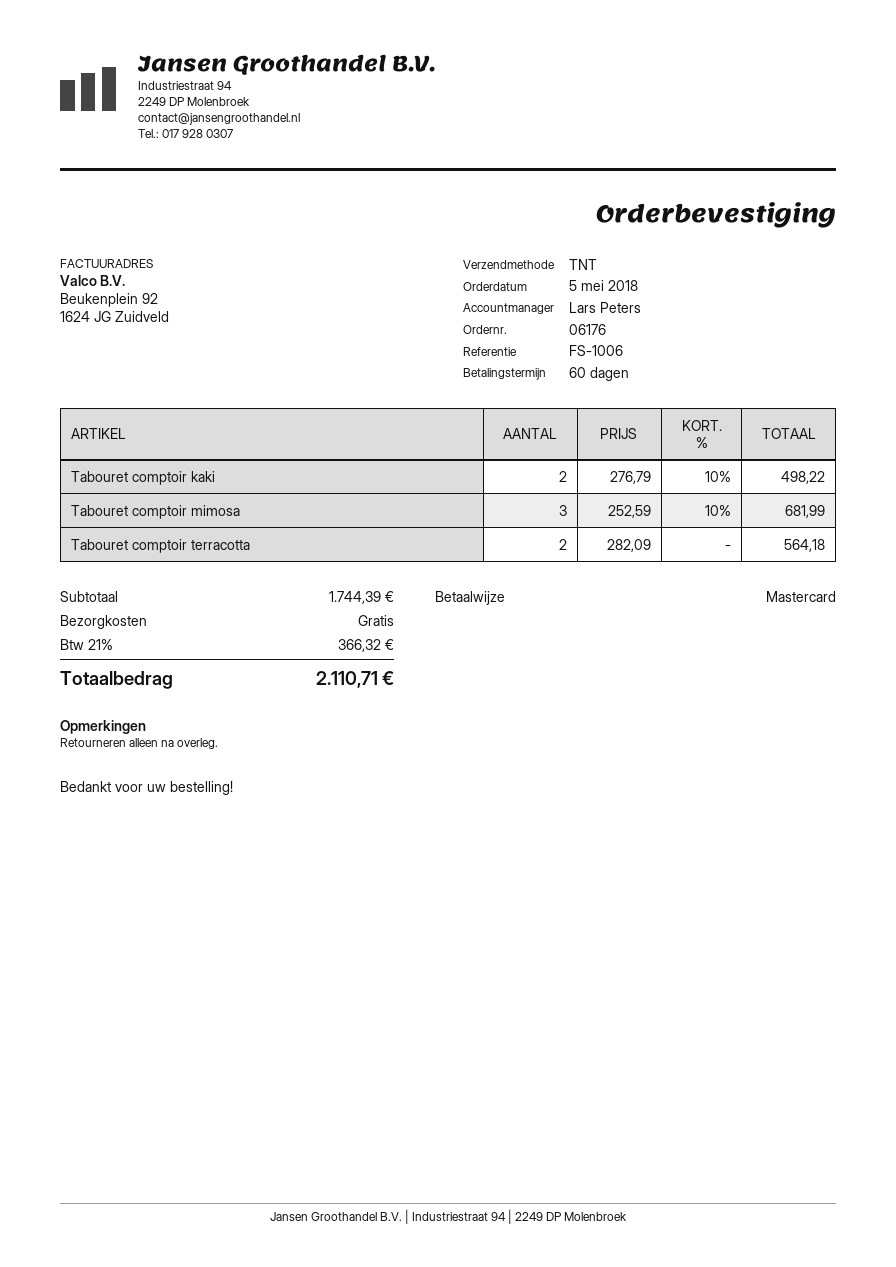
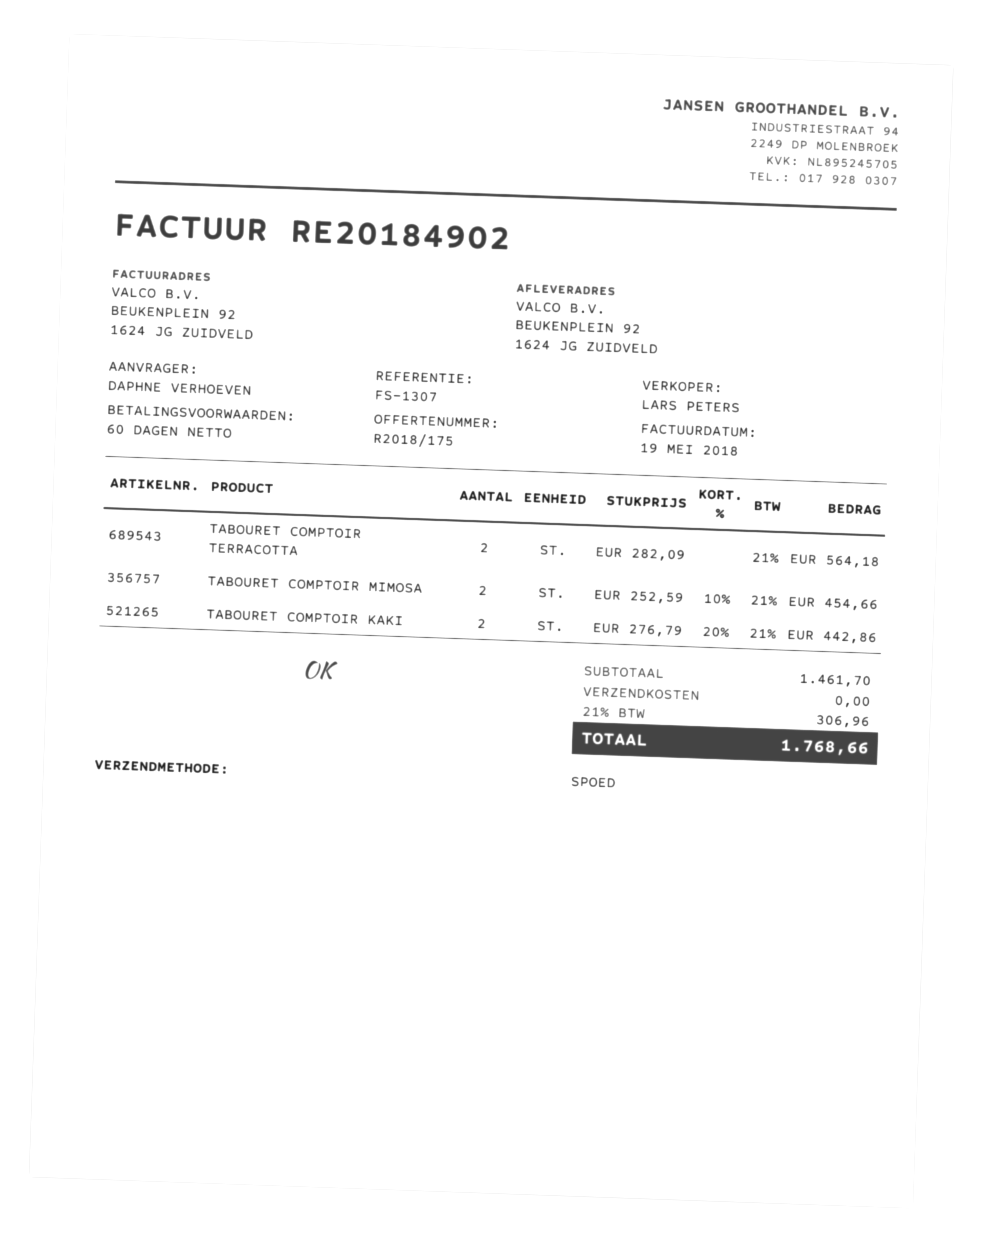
reference: FS-1006 -> FS-1307
shipping method: TNT -> express
Tabouret comptoir kaki: 2 x 276.79 - 10% = 498.22 -> 2 x 276.79 - 20% = 442.86
Tabouret comptoir mimosa: 3 x 252.59 - 10% = 681.99 -> 2 x 252.59 - 10% = 454.66
subtotal: 1744.39 -> 1461.70
tax: 21% = 366.32 -> 21% = 306.96
total: 2110.71 -> 1768.66

